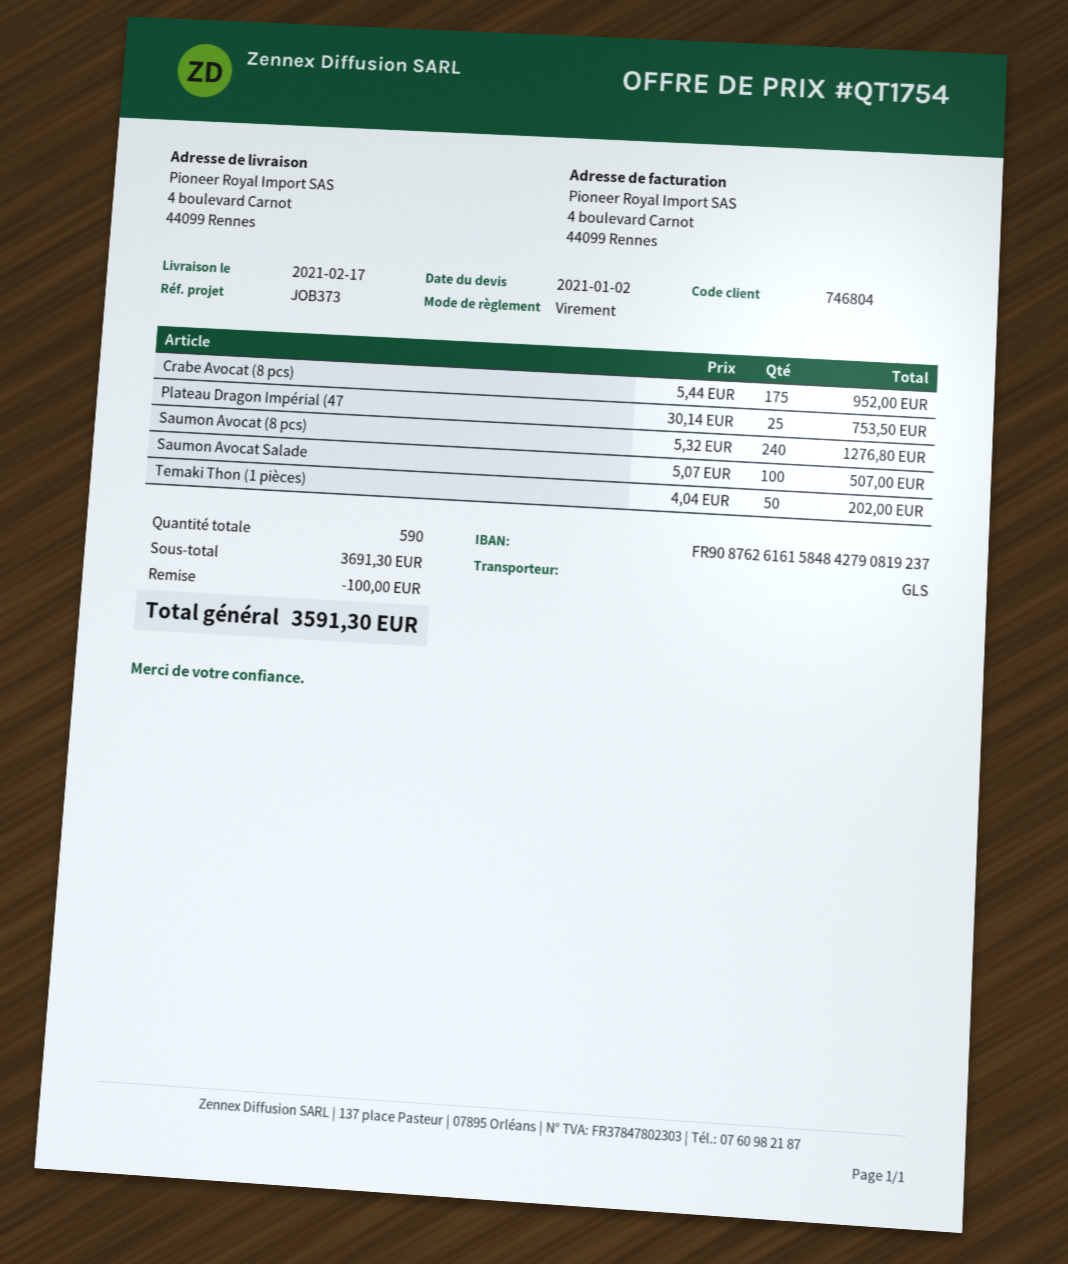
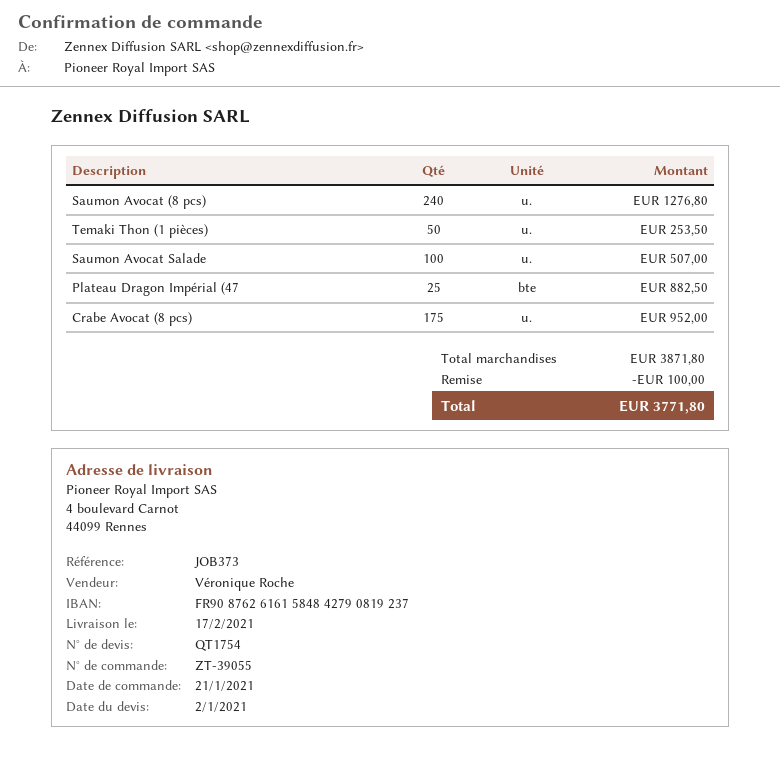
Plateau Dragon Impérial (47: 25 for 753.50 -> 25 for 882.50
Temaki Thon (1 pièces): 50 for 202.00 -> 50 for 253.50
subtotal: 3691.30 -> 3871.80
total: 3591.30 -> 3771.80

